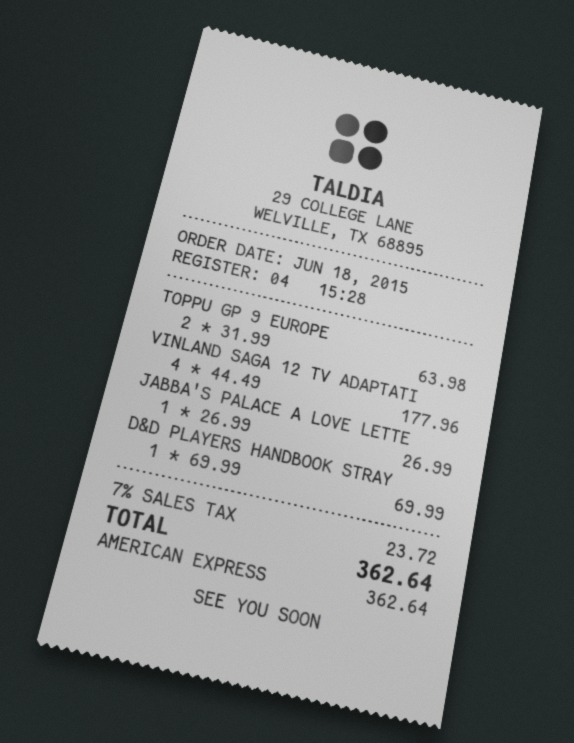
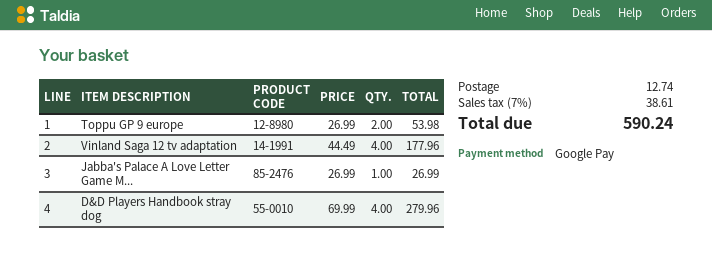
payment method: American Express -> Google Pay
TOPPU GP 9 EUROPE: 2 x 31.99 = 63.98 -> 2 x 26.99 = 53.98
D&D PLAYERS HANDBOOK STRAY: 1 x 69.99 = 69.99 -> 4 x 69.99 = 279.96
shipping: none -> 12.74
tax: 7% = 23.72 -> 7% = 38.61
total: 362.64 -> 590.24

